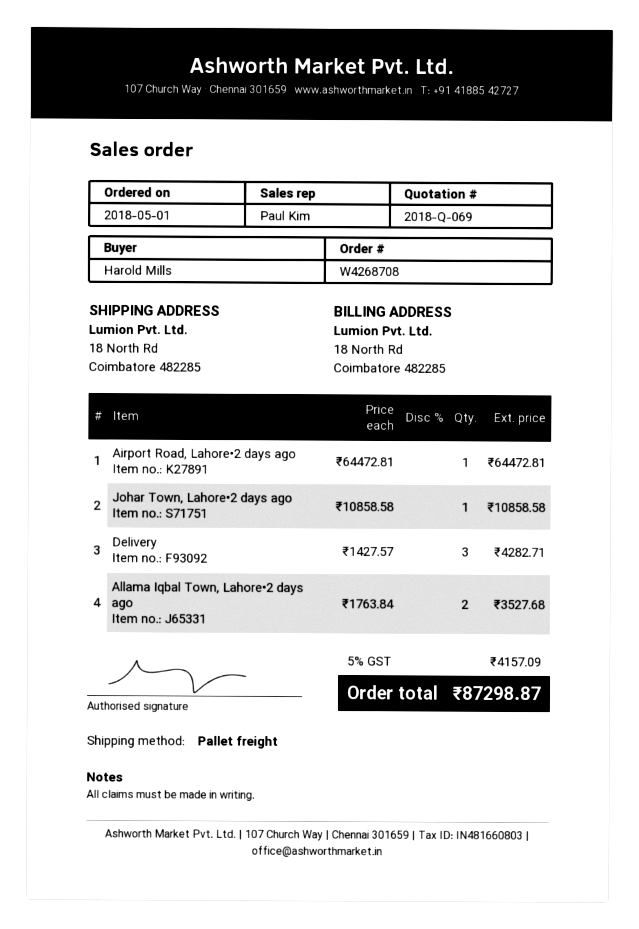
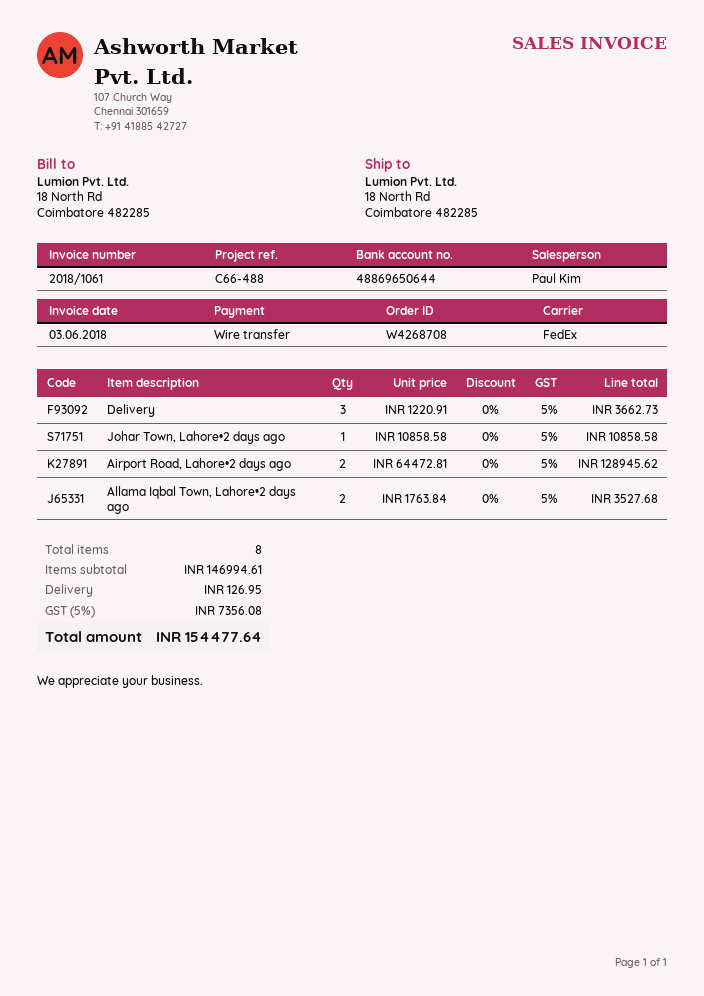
shipping method: pallet freight -> FedEx
Airport Road, Lahore•2 days ago: 1 x 64472.81 = 64472.81 -> 2 x 64472.81 = 128945.62
Delivery: 3 x 1427.57 = 4282.71 -> 3 x 1220.91 = 3662.73
shipping: none -> 126.95
tax: 5% = 4157.09 -> 5% = 7356.08
total: 87298.87 -> 154477.64

